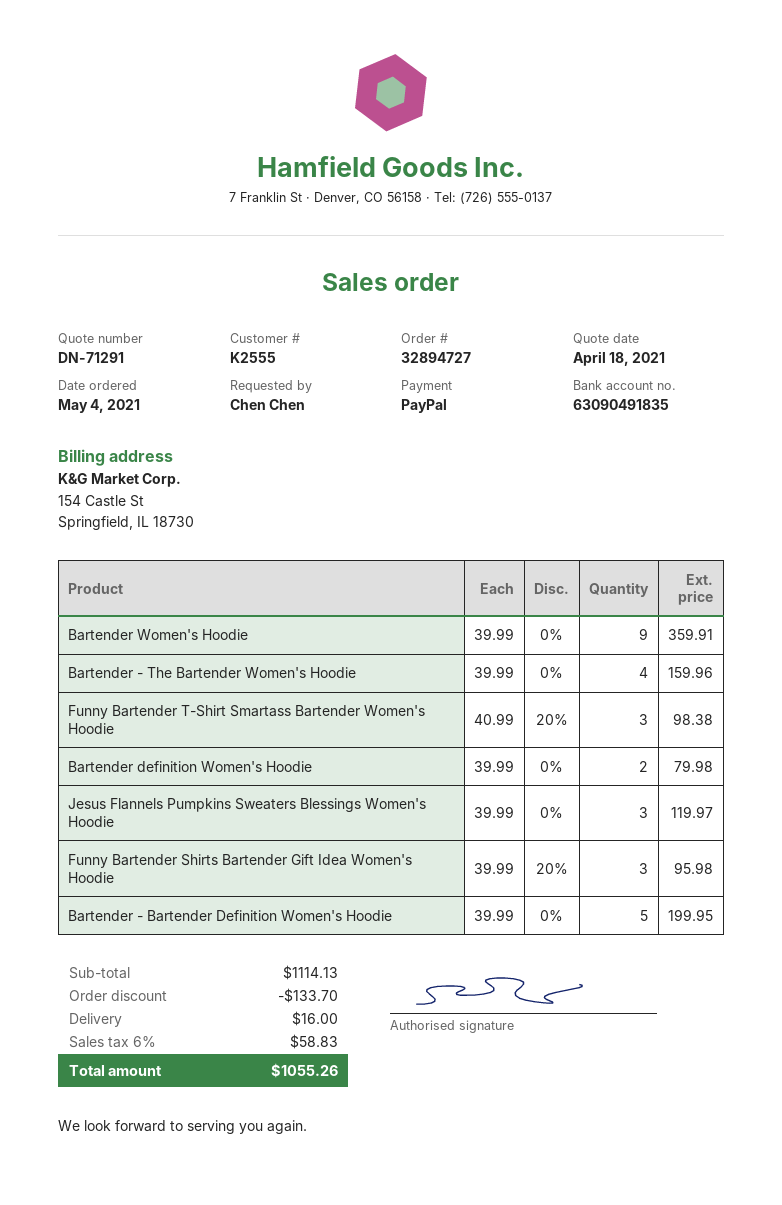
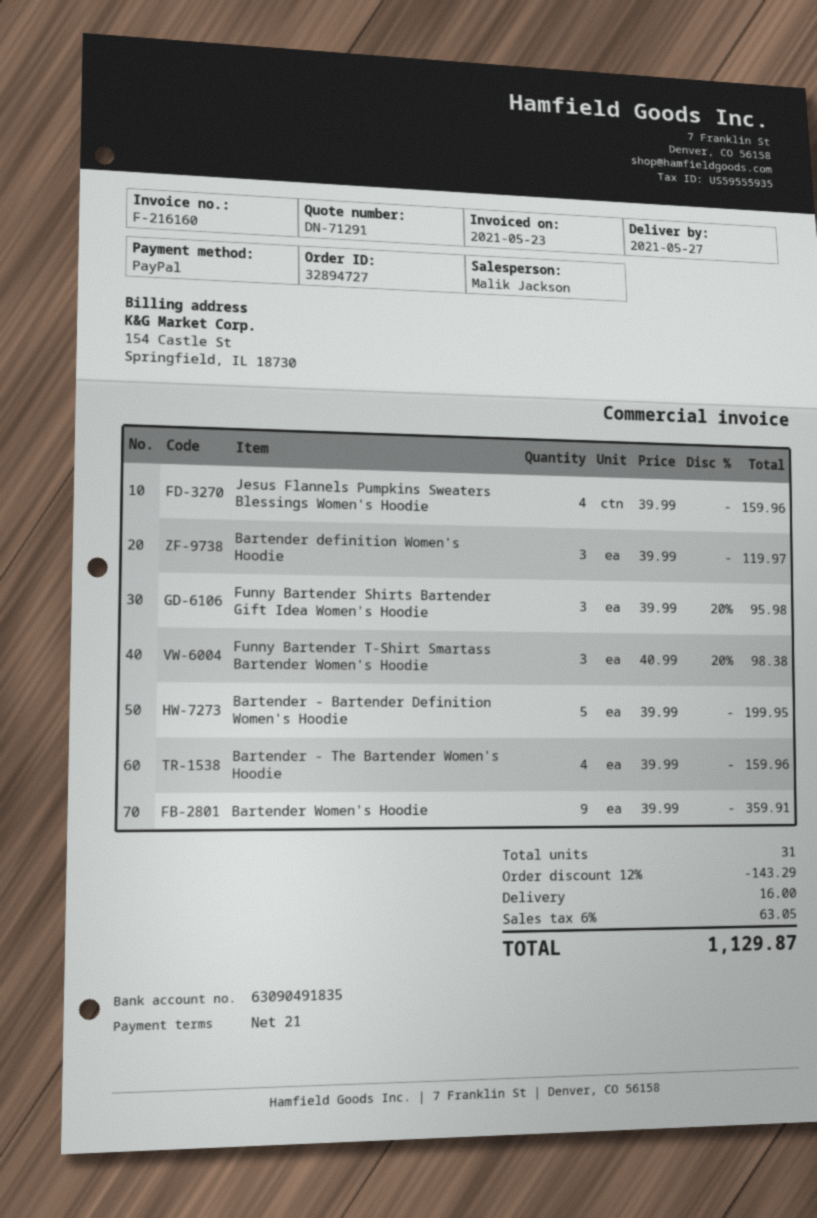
Bartender definition Women's Hoodie: 2 x 39.99 = 79.98 -> 3 x 39.99 = 119.97
Jesus Flannels Pumpkins Sweaters Blessings Women's Hoodie: 3 x 39.99 = 119.97 -> 4 x 39.99 = 159.96
discount: 133.70 -> 143.29
tax: 6% = 58.83 -> 6% = 63.05
total: 1055.26 -> 1129.87

